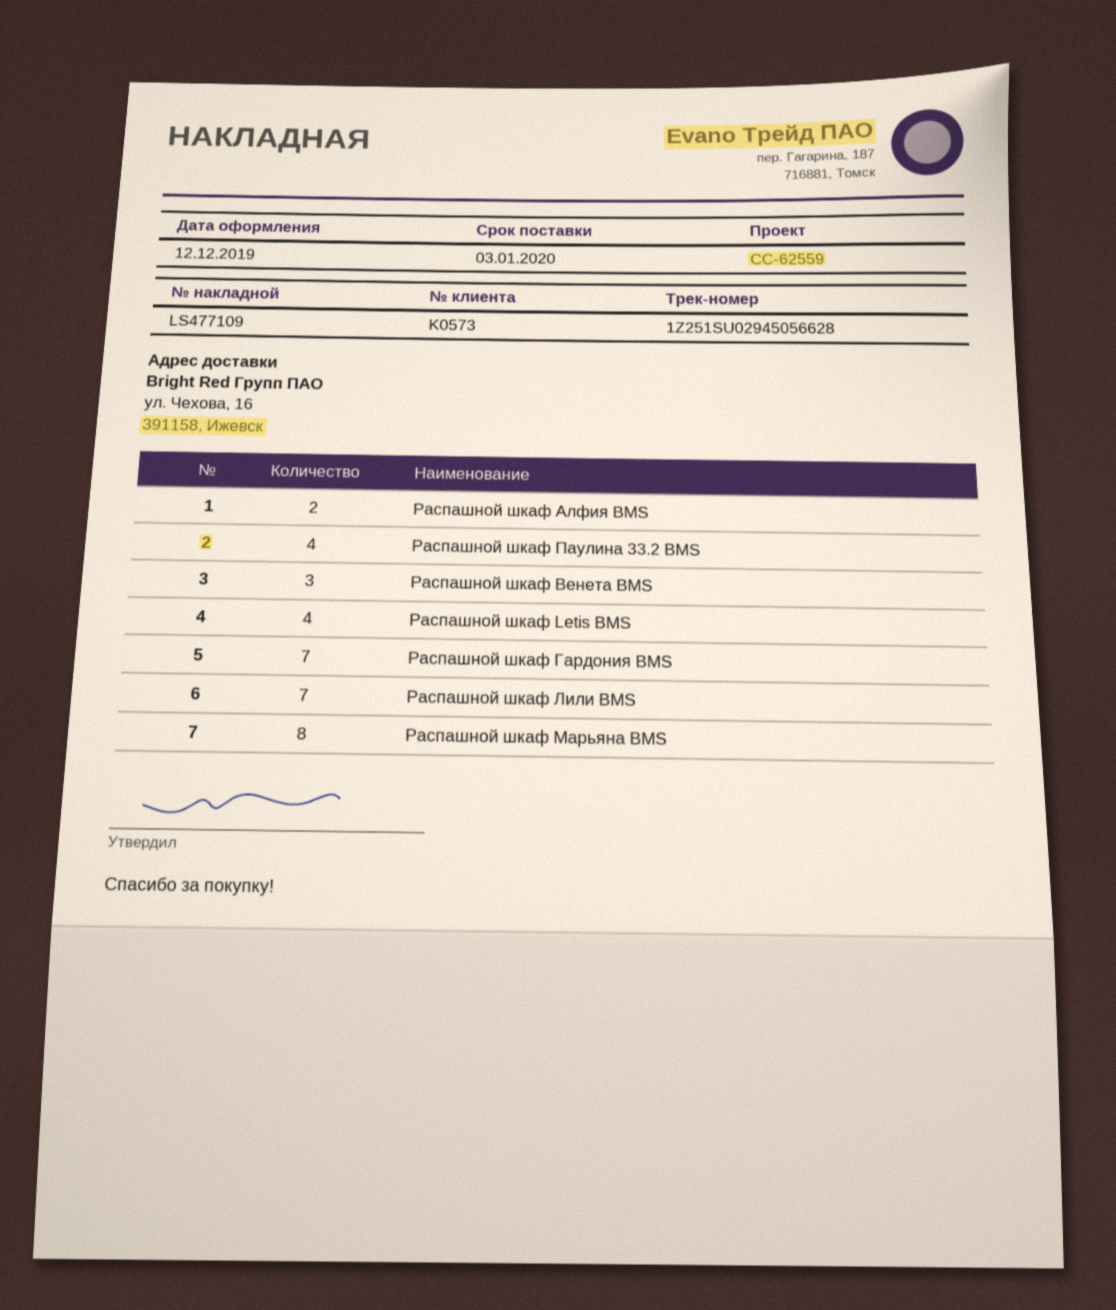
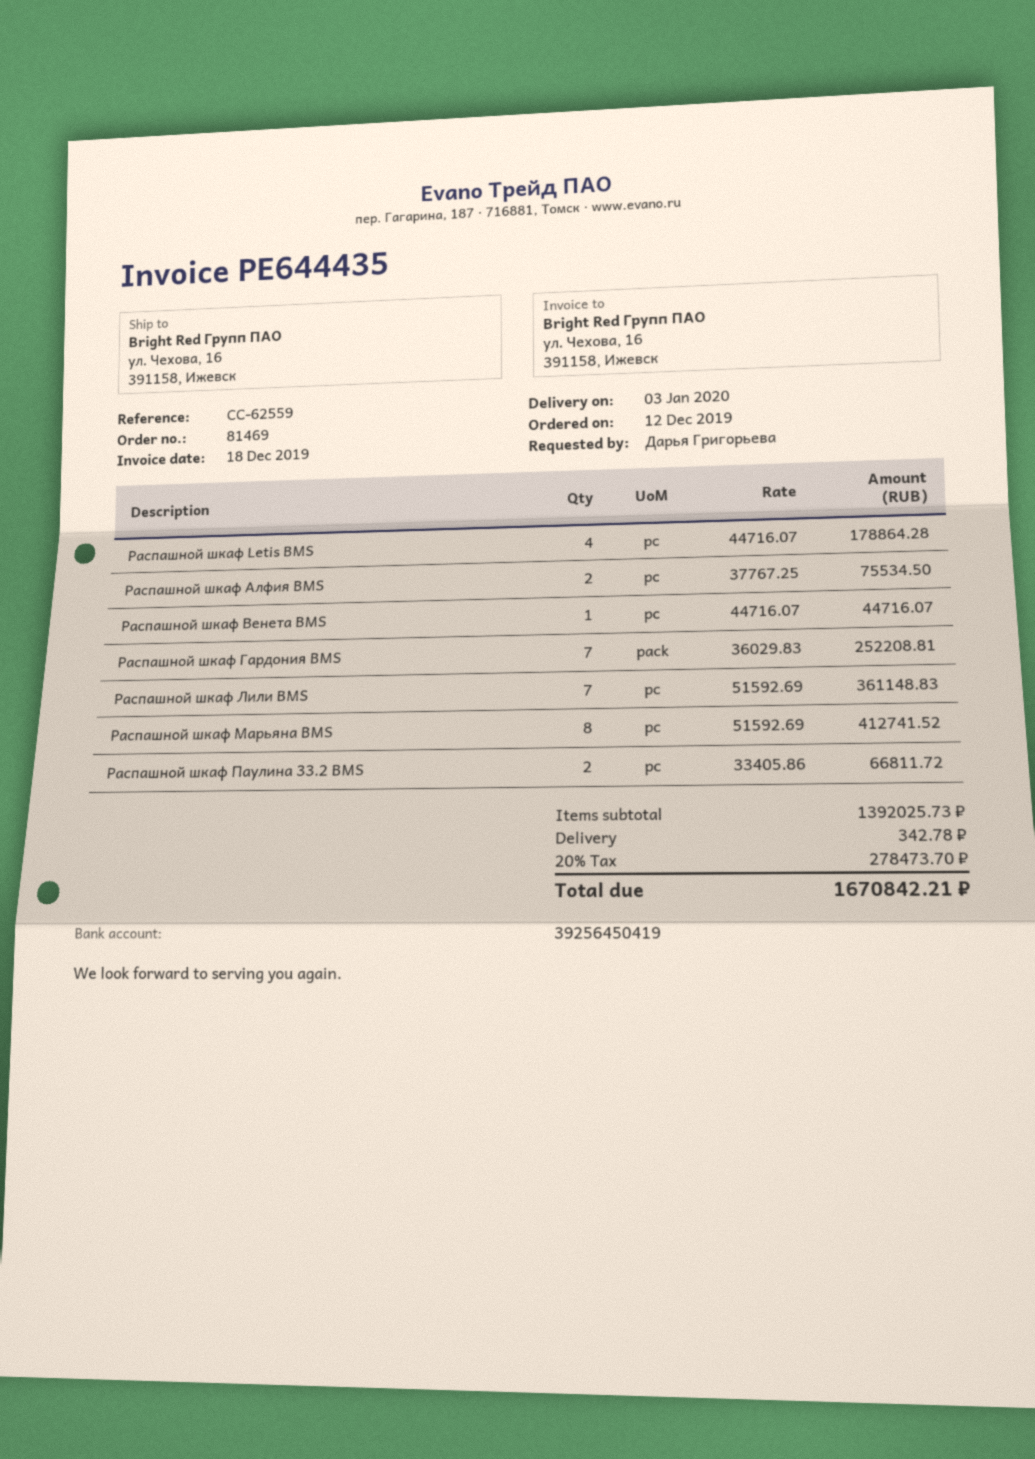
Распашной шкаф Паулина 33.2 BMS: 4 -> 2
Распашной шкаф Венета BMS: 3 -> 1

